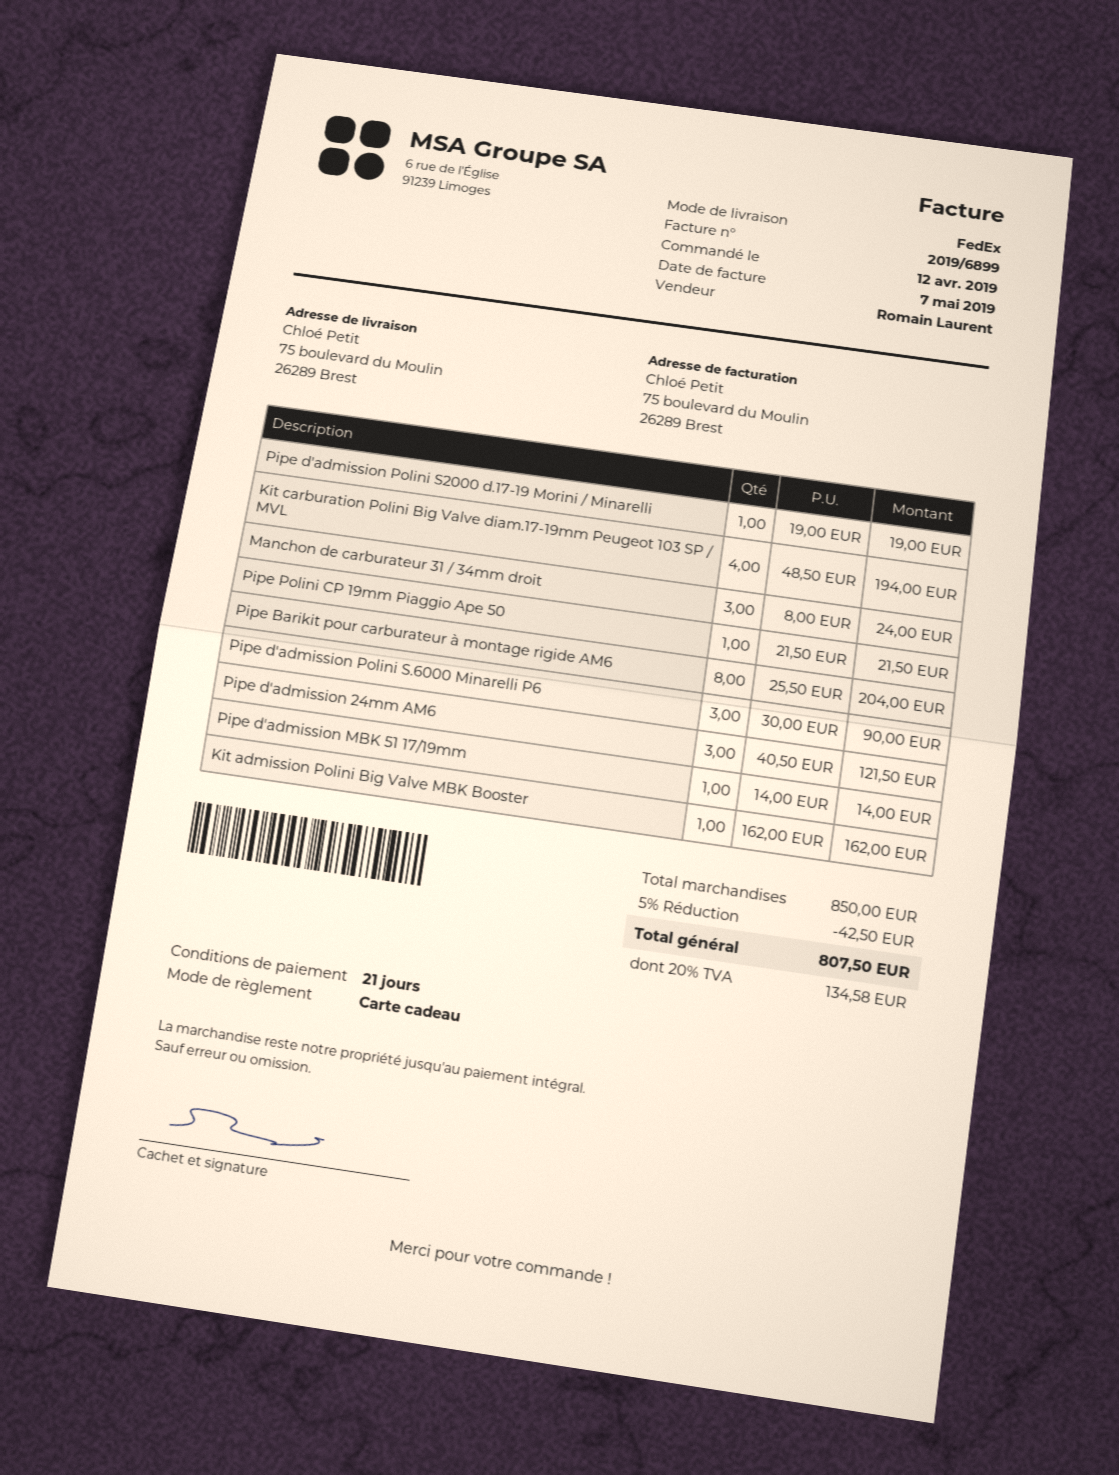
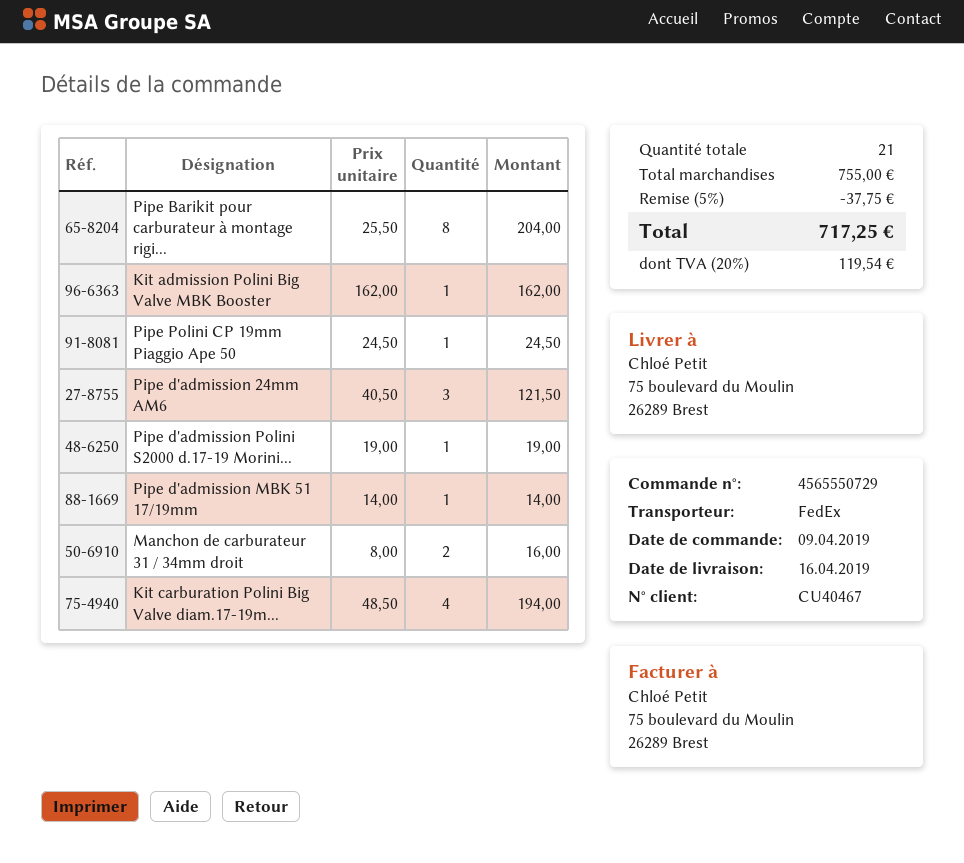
order date: 2019-04-12 -> 2019-04-09
Manchon de carburateur 31 / 34mm droit: 3 x 8.00 = 24.00 -> 2 x 8.00 = 16.00
Pipe Polini CP 19mm Piaggio Ape 50: 1 x 21.50 = 21.50 -> 1 x 24.50 = 24.50
Pipe d'admission Polini S.6000 Minarelli P6: 3 x 30.00 = 90.00 -> none
subtotal: 850.00 -> 755.00
discount: 5% = 42.50 -> 5% = 37.75
tax: 20% = 134.58 -> 20% = 119.54
total: 807.50 -> 717.25

